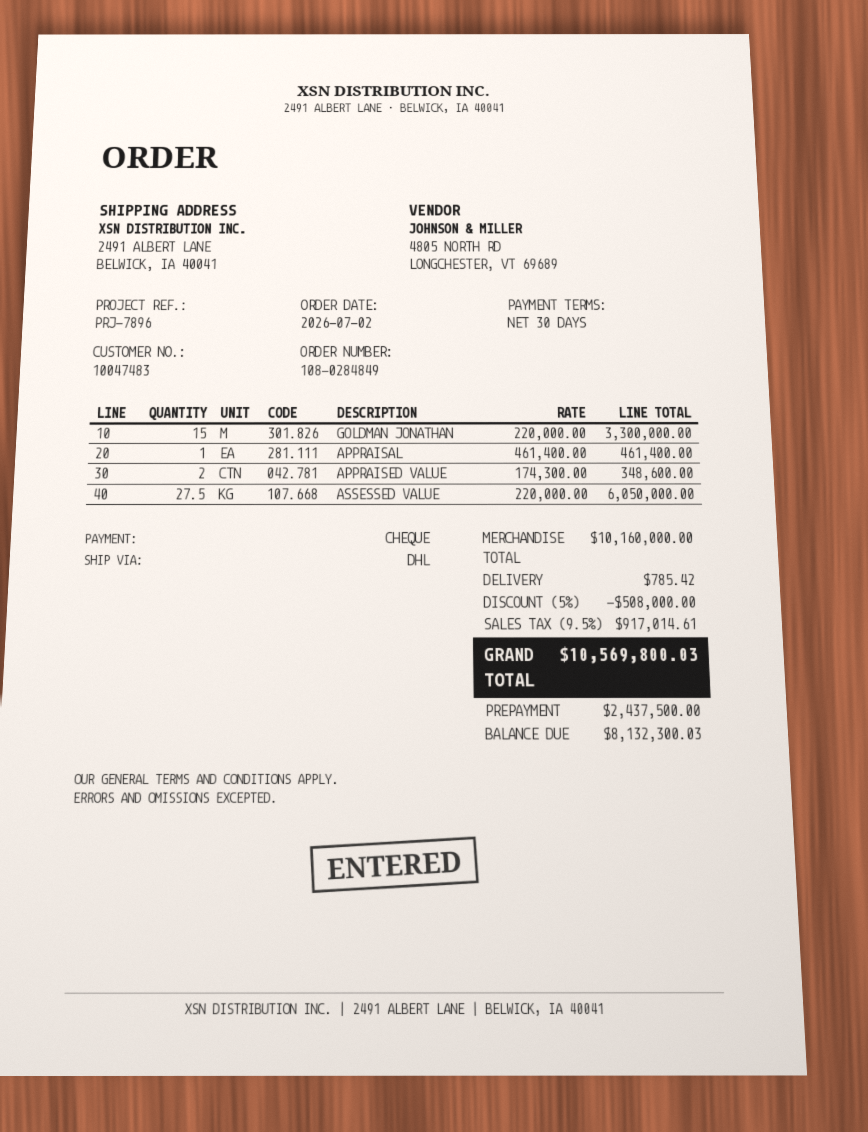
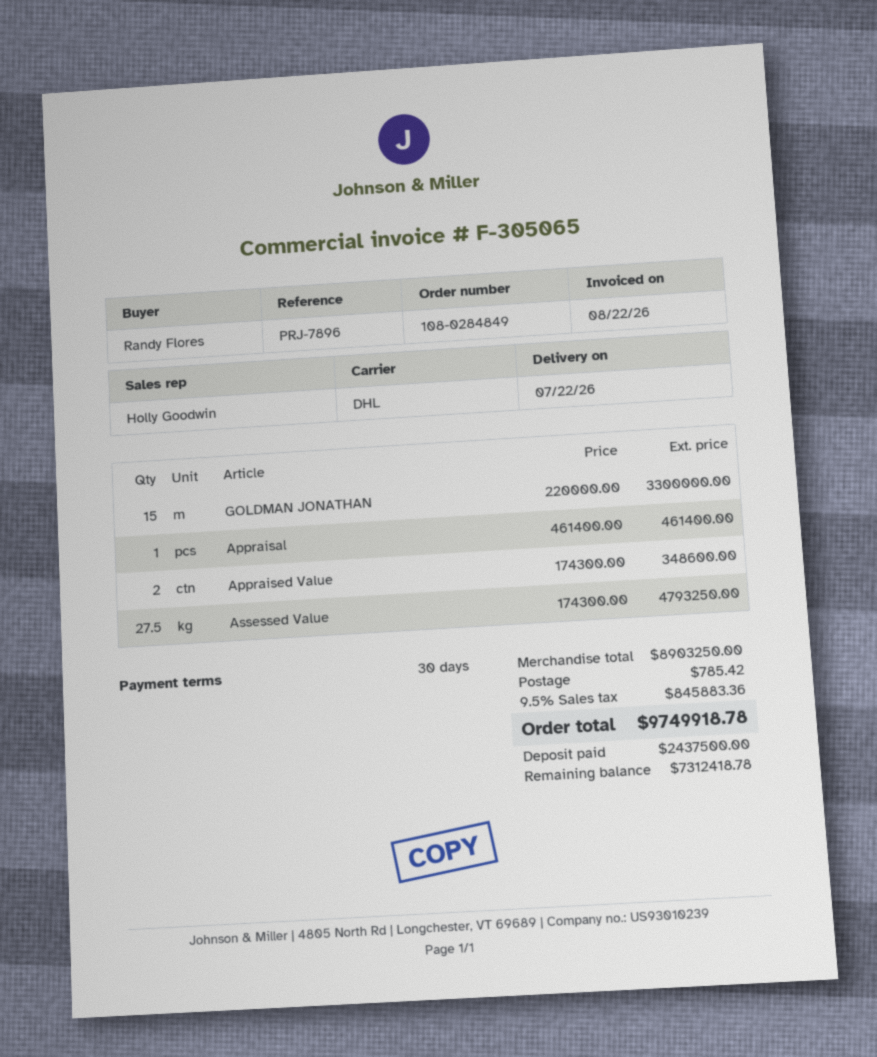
ASSESSED VALUE: 27.5 x 220000.00 = 6050000.00 -> 27.5 x 174300.00 = 4793250.00
subtotal: 10160000.00 -> 8903250.00
discount: 5% = 508000.00 -> none
tax: 9.5% = 917014.61 -> 9.5% = 845883.36
total: 10569800.03 -> 9749918.78
balance: 8132300.03 -> 7312418.78

